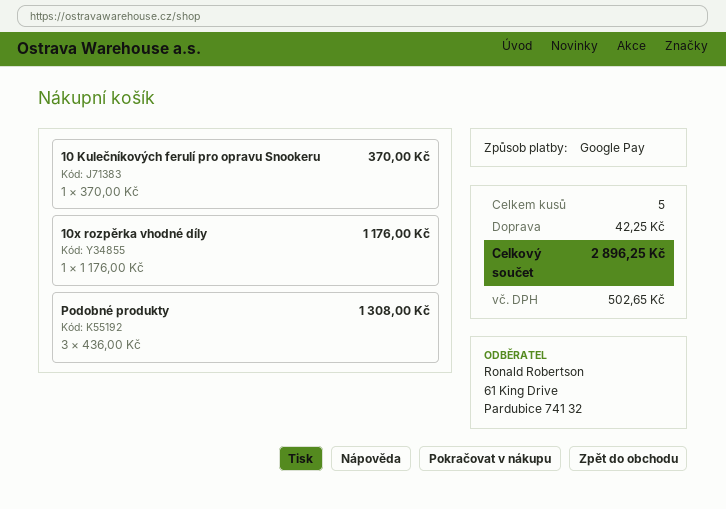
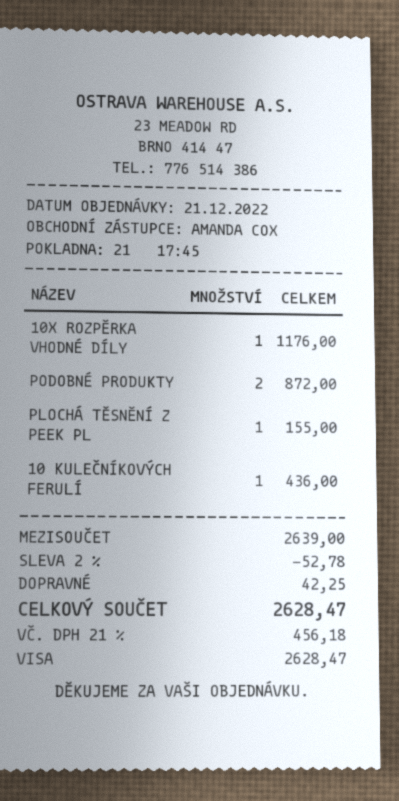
payment method: Google Pay -> Visa
10 Kulečníkových ferulí pro opravu Snookeru: 1 for 370.00 -> 1 for 436.00
Podobné produkty: 3 for 1308.00 -> 2 for 872.00
PLOCHÁ TĚSNĚNÍ Z PEEK PL: none -> 1 for 155.00
discount: none -> 2% = 52.78
tax: 502.65 -> 456.18
total: 2896.25 -> 2628.47

